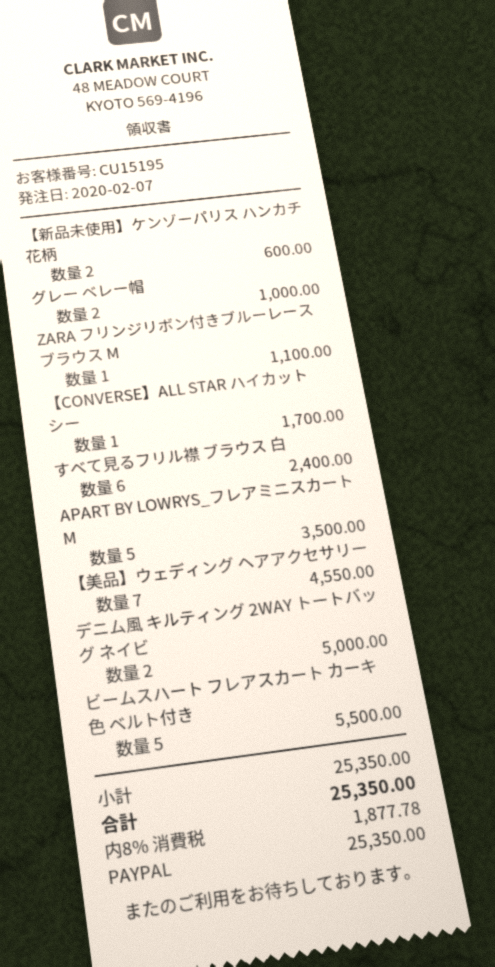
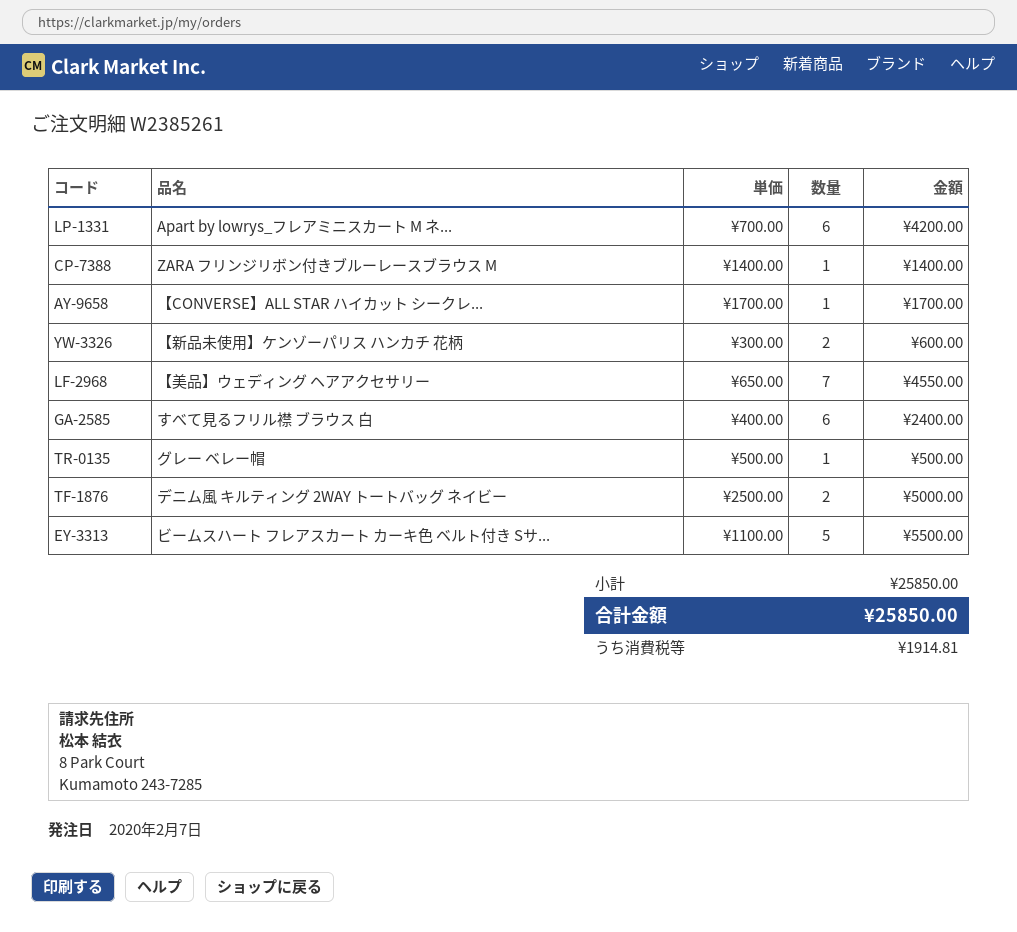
グレー ベレー帽: 2 for 1000.00 -> 1 for 500.00
ZARA フリンジリボン付きブルーレースブラウス M: 1 for 1100.00 -> 1 for 1400.00
APART BY LOWRYS_フレアミニスカート M: 5 for 3500.00 -> 6 for 4200.00
subtotal: 25350.00 -> 25850.00
tax: 1877.78 -> 1914.81
total: 25350.00 -> 25850.00

